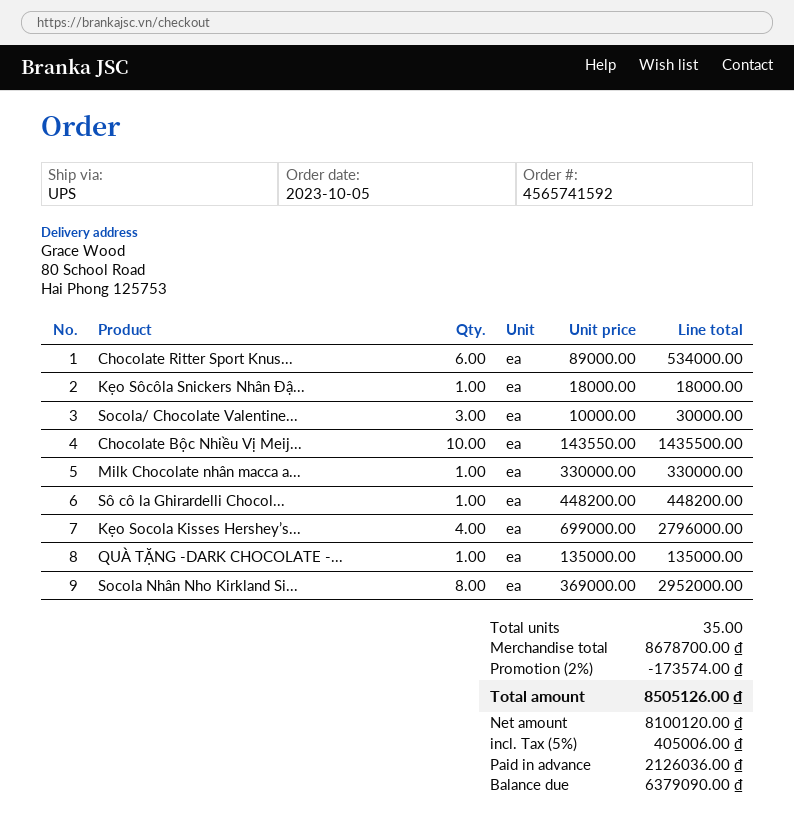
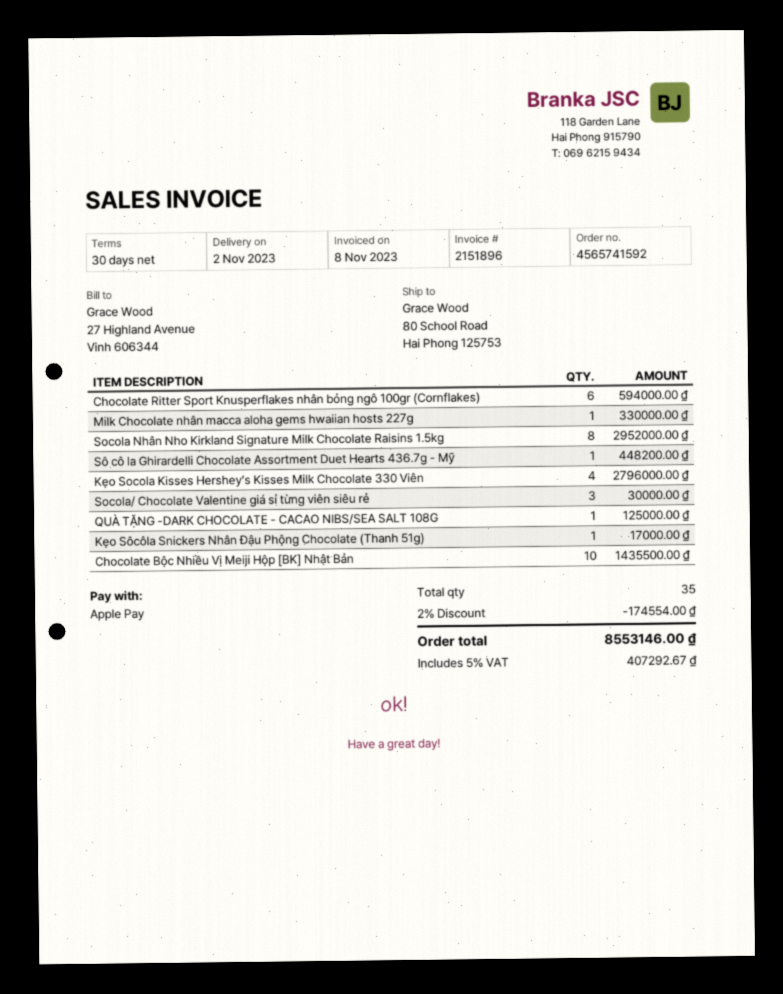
Chocolate Ritter Sport Knus...: 6 for 534000.00 -> 6 for 594000.00
Kẹo Sôcôla Snickers Nhân Đậ...: 1 for 18000.00 -> 1 for 17000.00
QUÀ TẶNG -DARK CHOCOLATE -...: 1 for 135000.00 -> 1 for 125000.00
discount: 2% = 173574.00 -> 2% = 174554.00
tax: 5% = 405006.00 -> 5% = 407292.67
total: 8505126.00 -> 8553146.00

